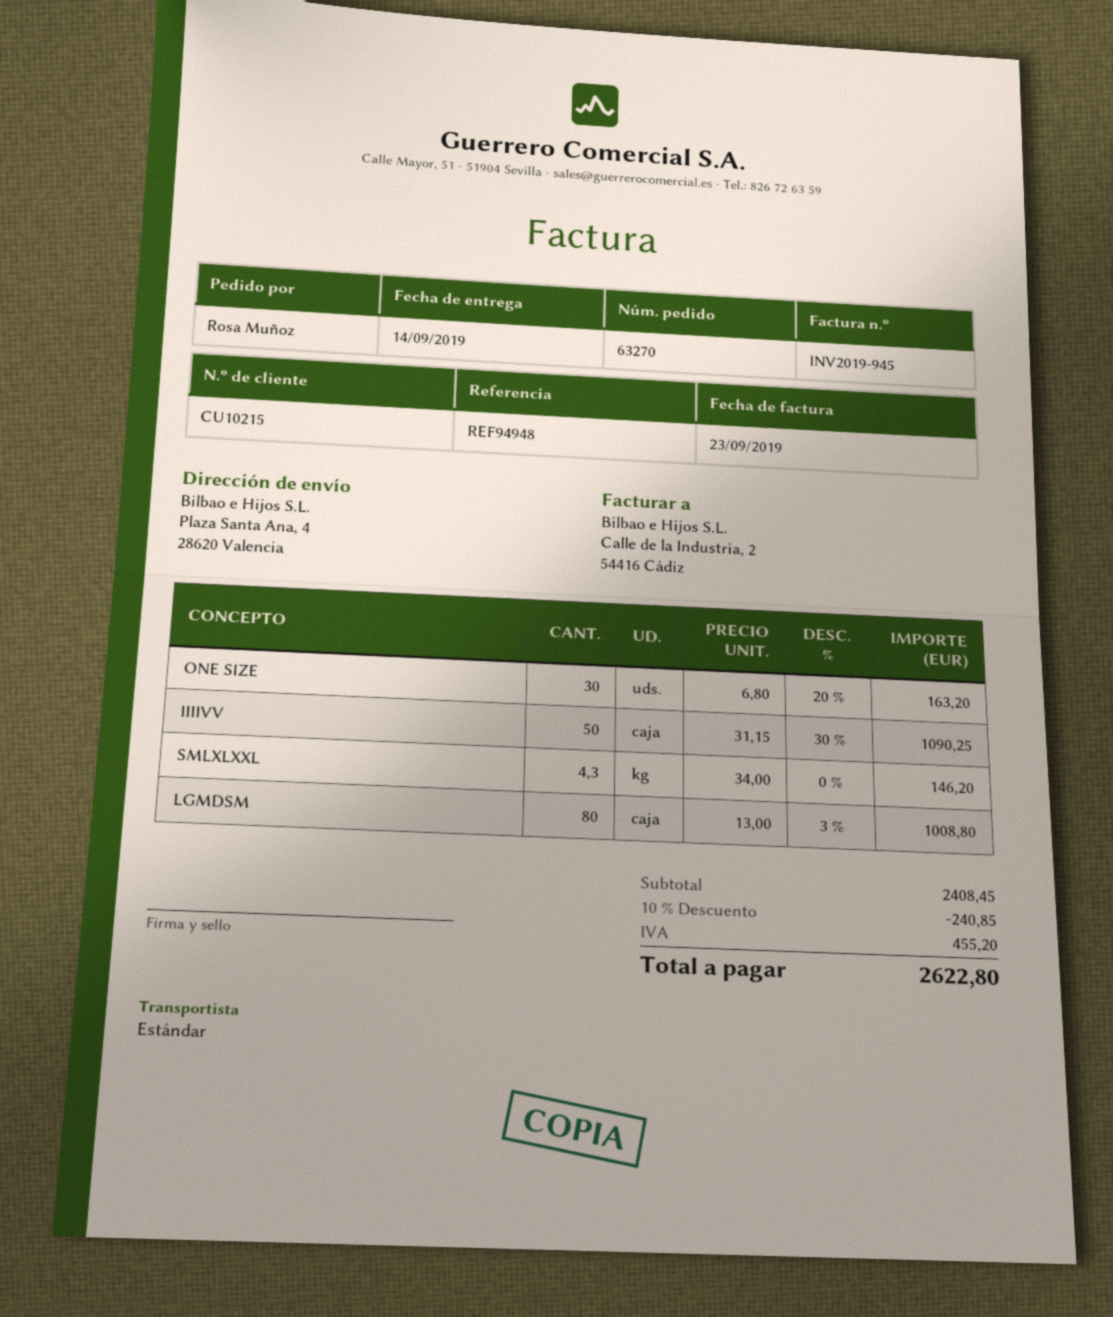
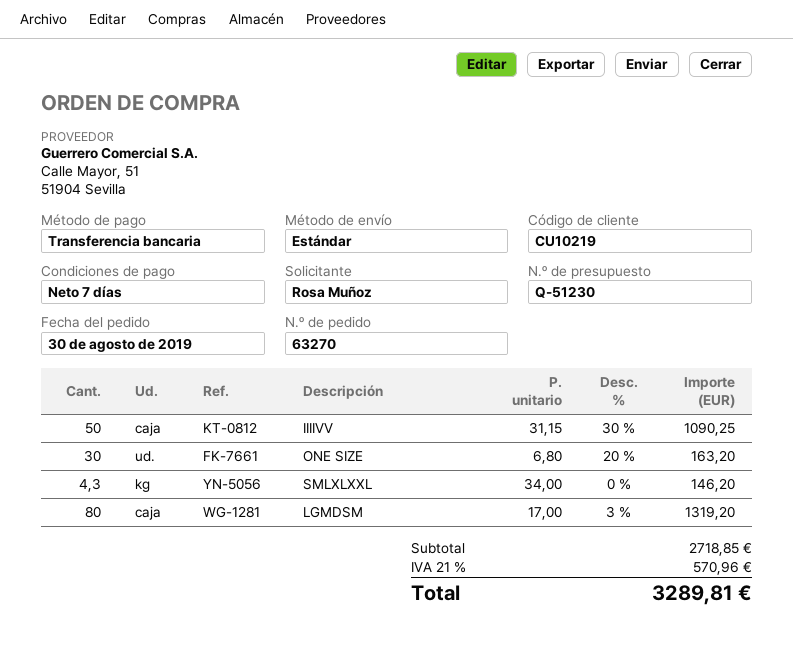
customer number: CU10215 -> CU10219
LGMDSM: 80 x 13.00 - 3% = 1008.80 -> 80 x 17.00 - 3% = 1319.20
subtotal: 2408.45 -> 2718.85
discount: 10% = 240.85 -> none
tax: 455.20 -> 570.96
total: 2622.80 -> 3289.81

